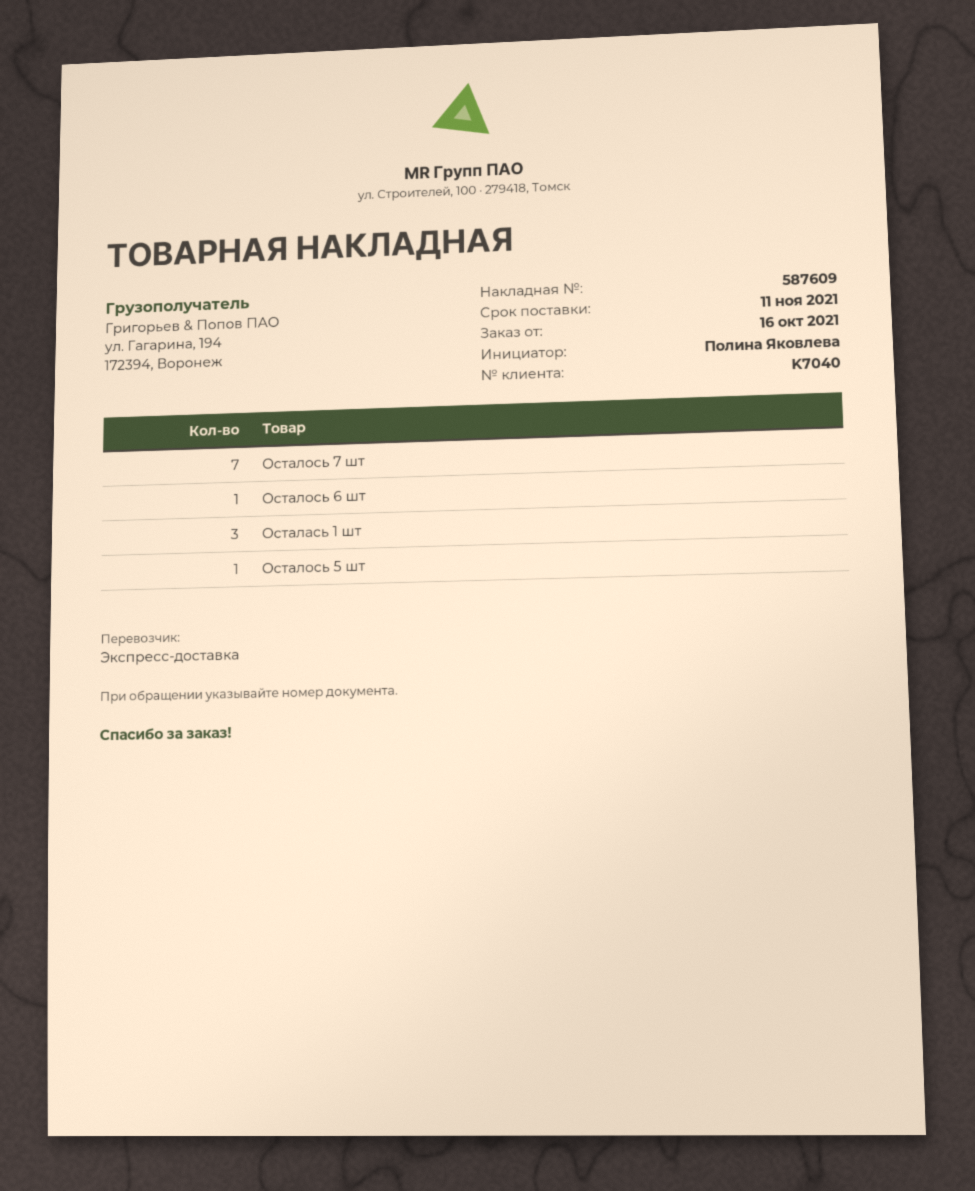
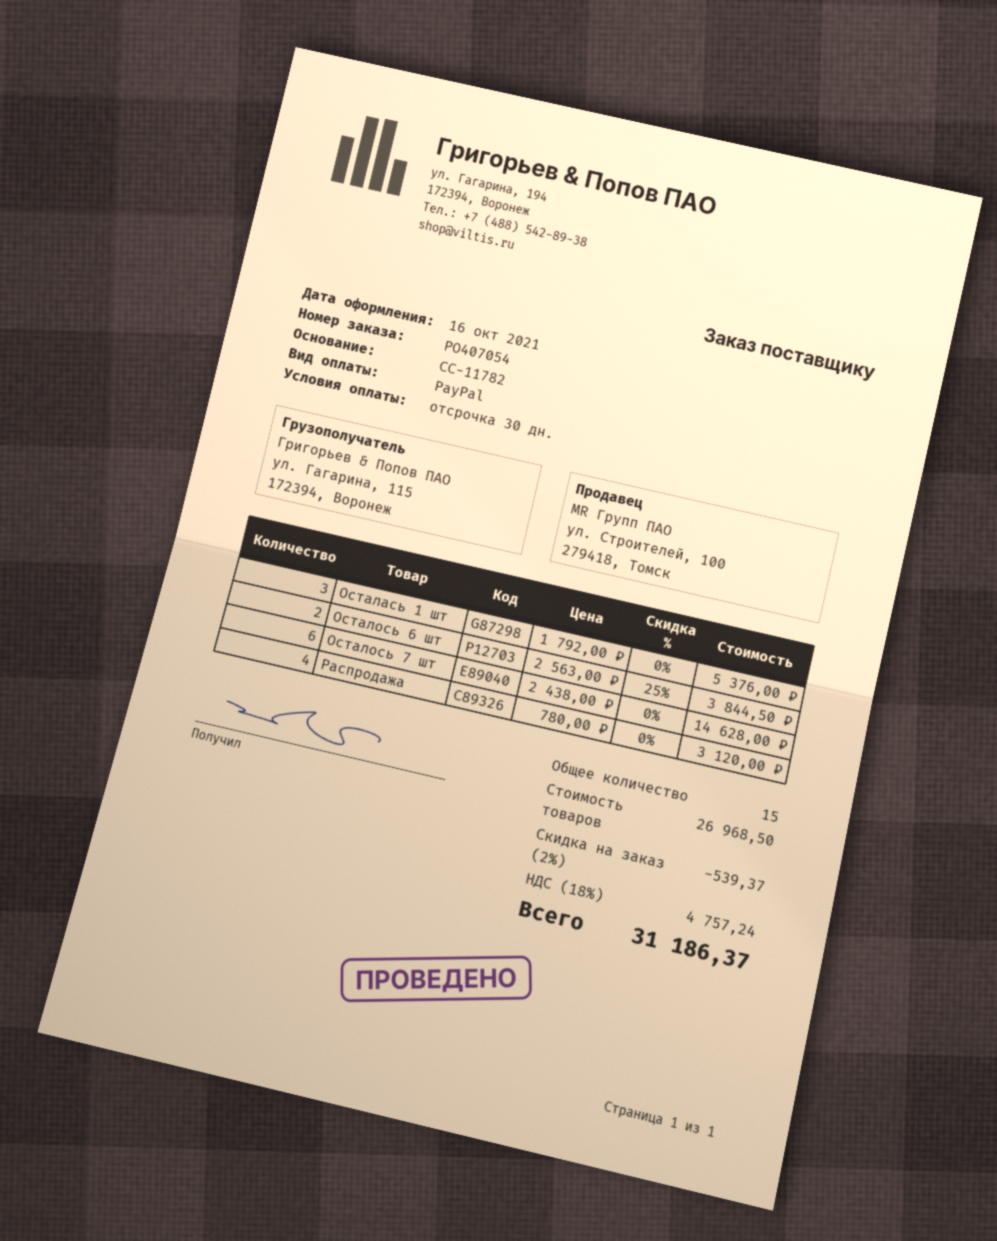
ship to: ул. Гагарина, 194, 172394, Воронеж -> ул. Гагарина, 115, 172394, Воронеж
Осталось 7 шт: 7 -> 6
Осталось 6 шт: 1 -> 2
Осталось 5 шт: 1 -> none
Распродажа: none -> 4

